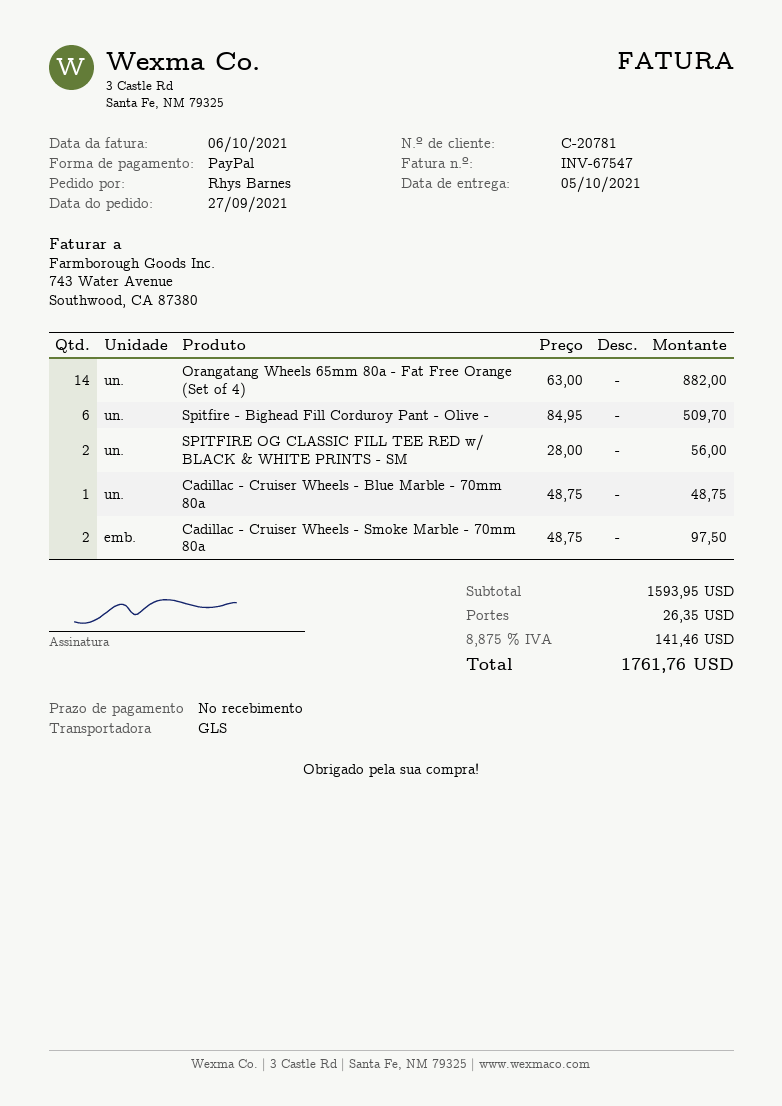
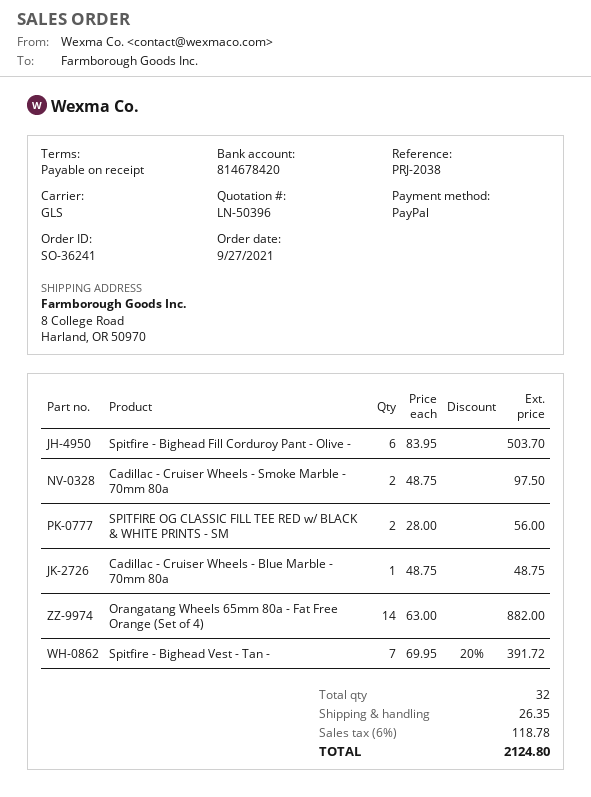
Spitfire - Bighead Fill Corduroy Pant - Olive -: 6 x 84.95 = 509.70 -> 6 x 83.95 = 503.70
Spitfire - Bighead Vest - Tan -: none -> 7 x 69.95 - 20% = 391.72
tax: 8.875% = 141.46 -> 6% = 118.78
total: 1761.76 -> 2124.80

